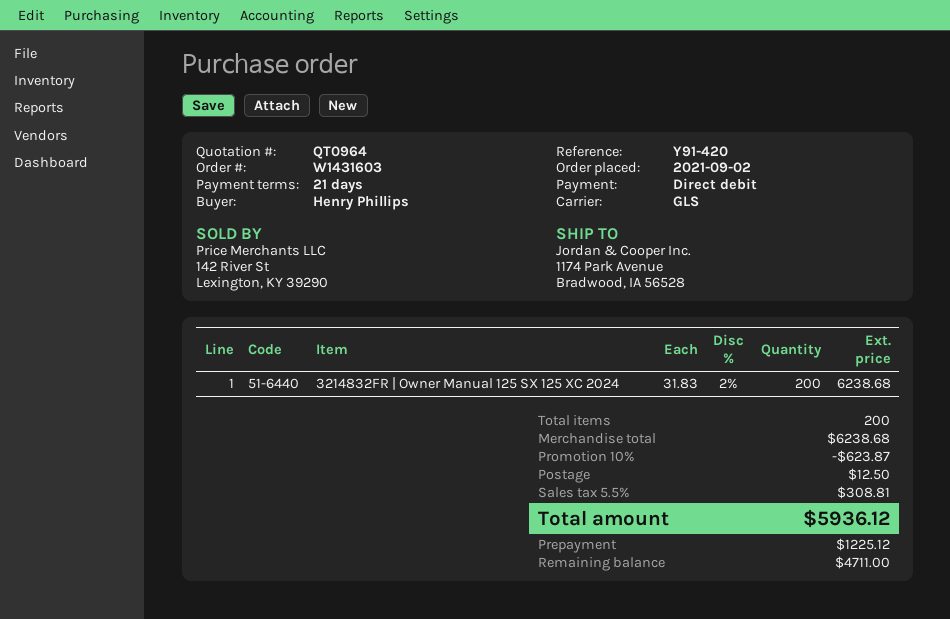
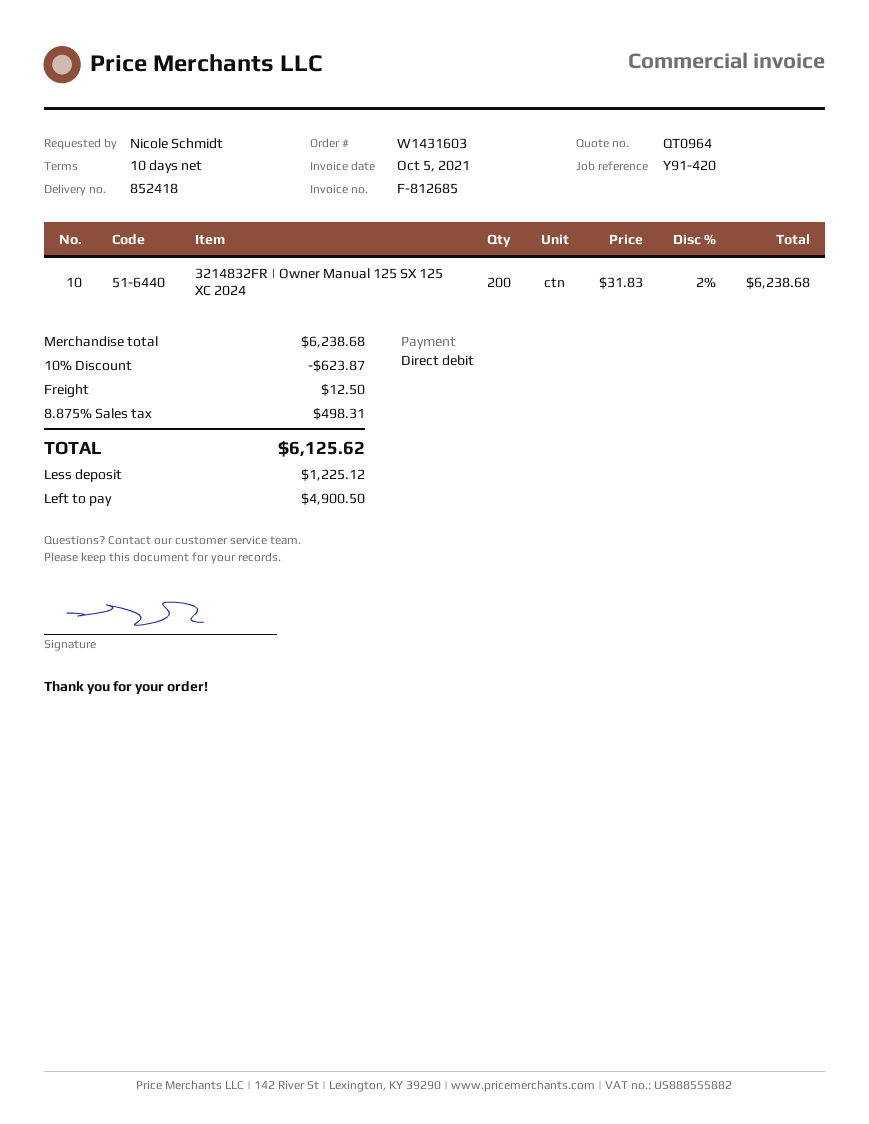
payment terms: 21 days -> 10 days
ordered by: Henry Phillips -> Nicole Schmidt
tax: 5.5% = 308.81 -> 8.875% = 498.31
total: 5936.12 -> 6125.62
balance: 4711.00 -> 4900.50

